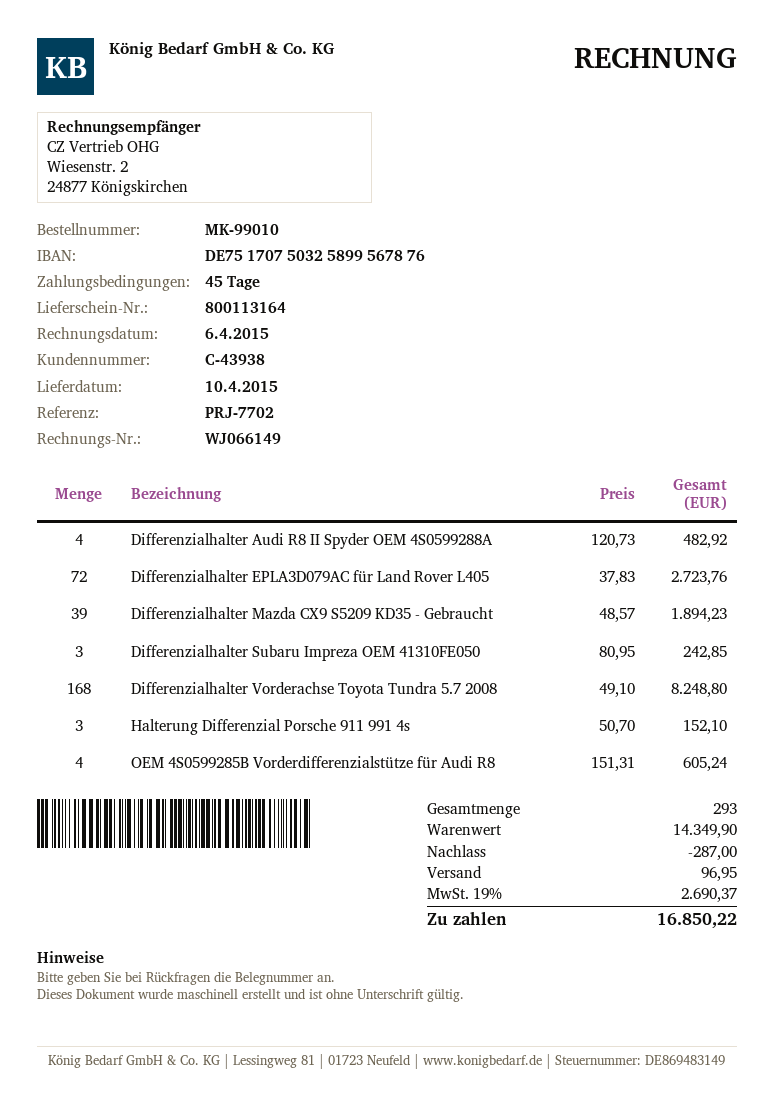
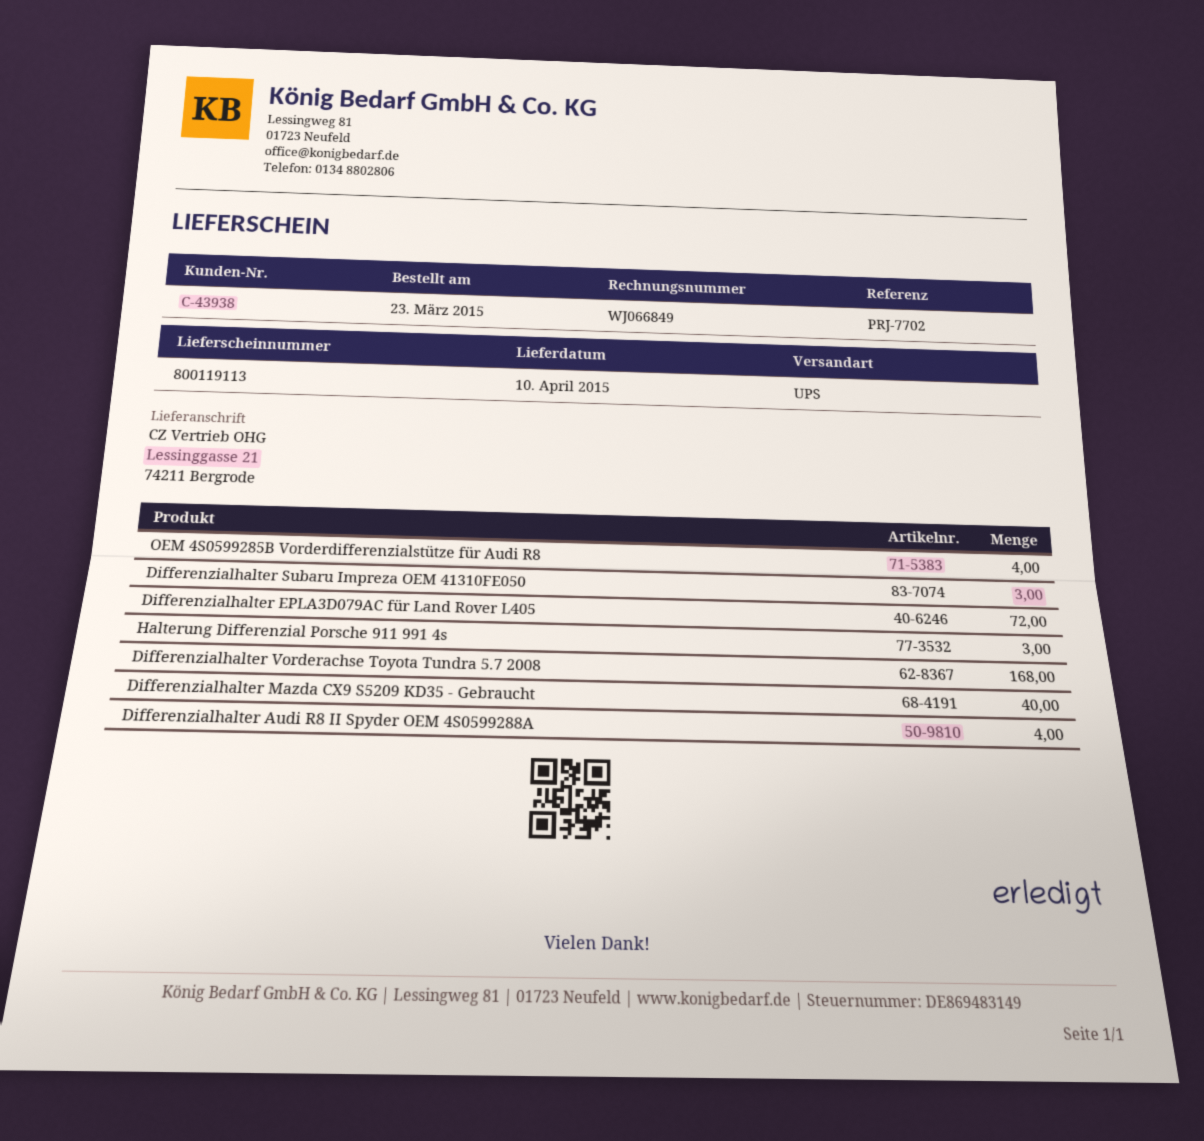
delivery note number: 800113164 -> 800119113
invoice number: WJ066149 -> WJ066849
Differenzialhalter Mazda CX9 S5209 KD35 - Gebraucht: 39 -> 40

